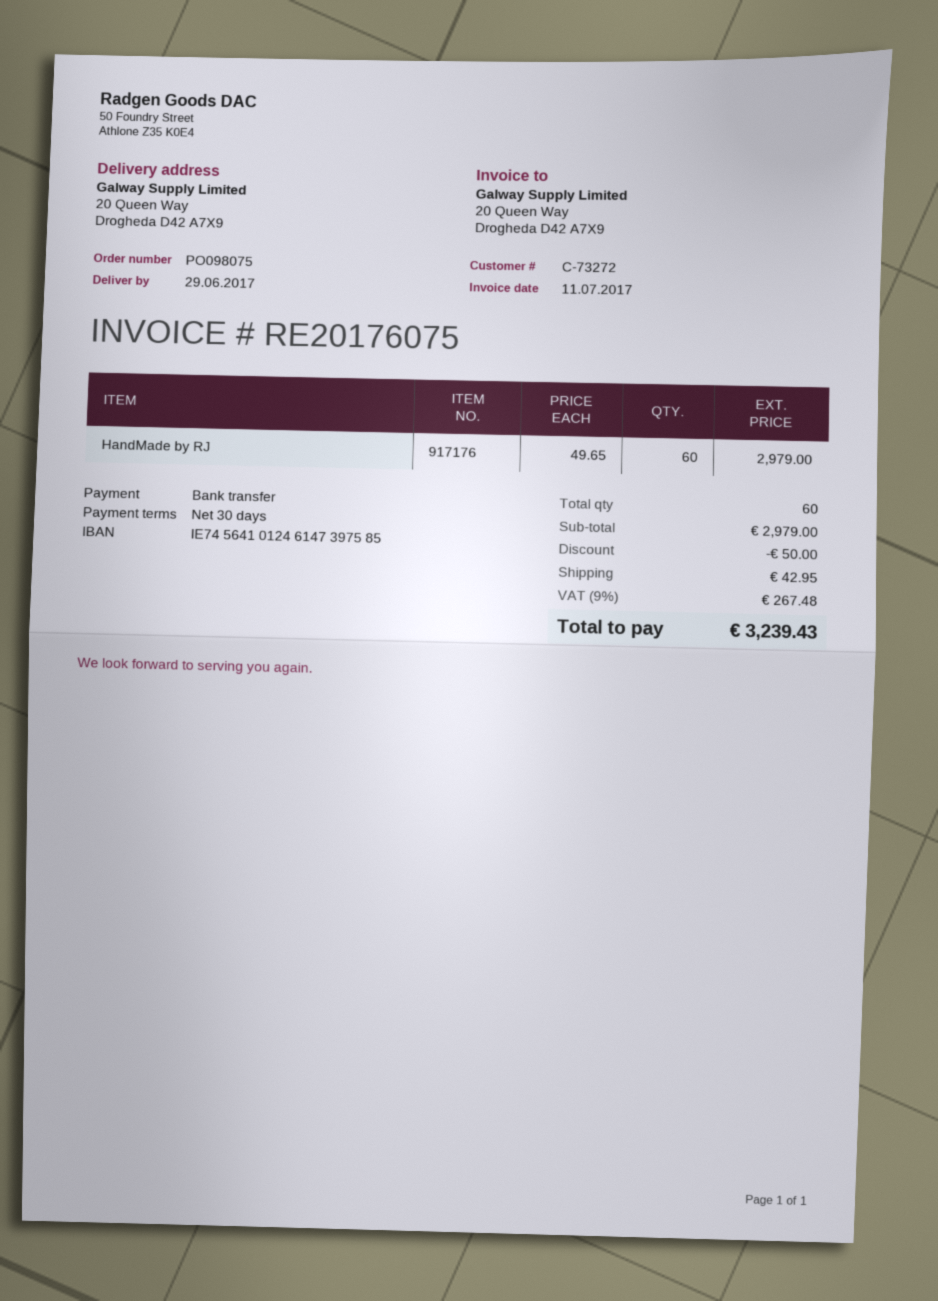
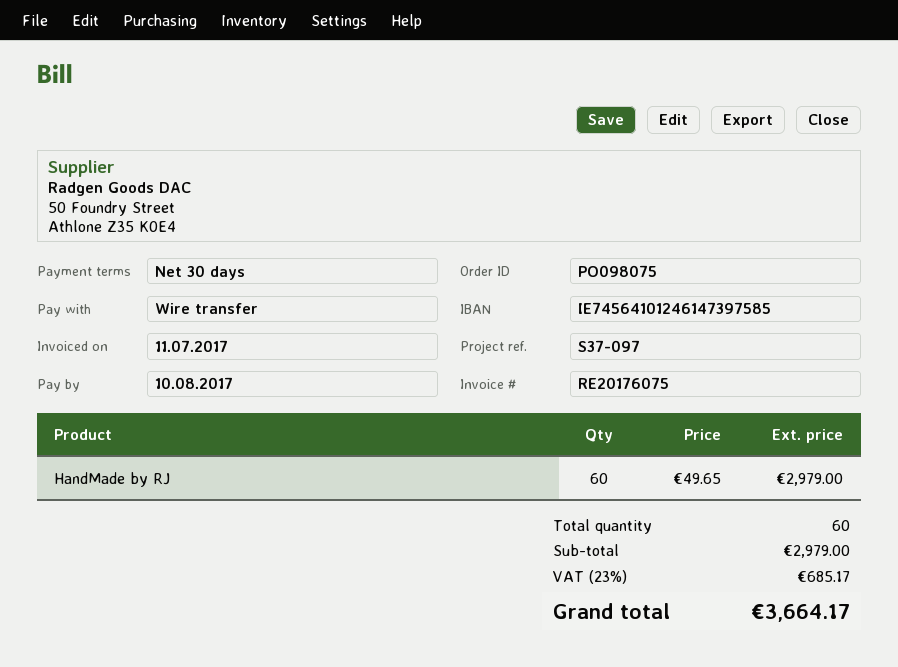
discount: 50.00 -> none
shipping: 42.95 -> none
tax: 9% = 267.48 -> 23% = 685.17
total: 3239.43 -> 3664.17

